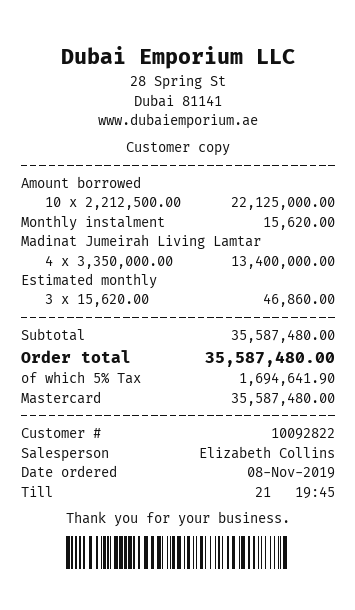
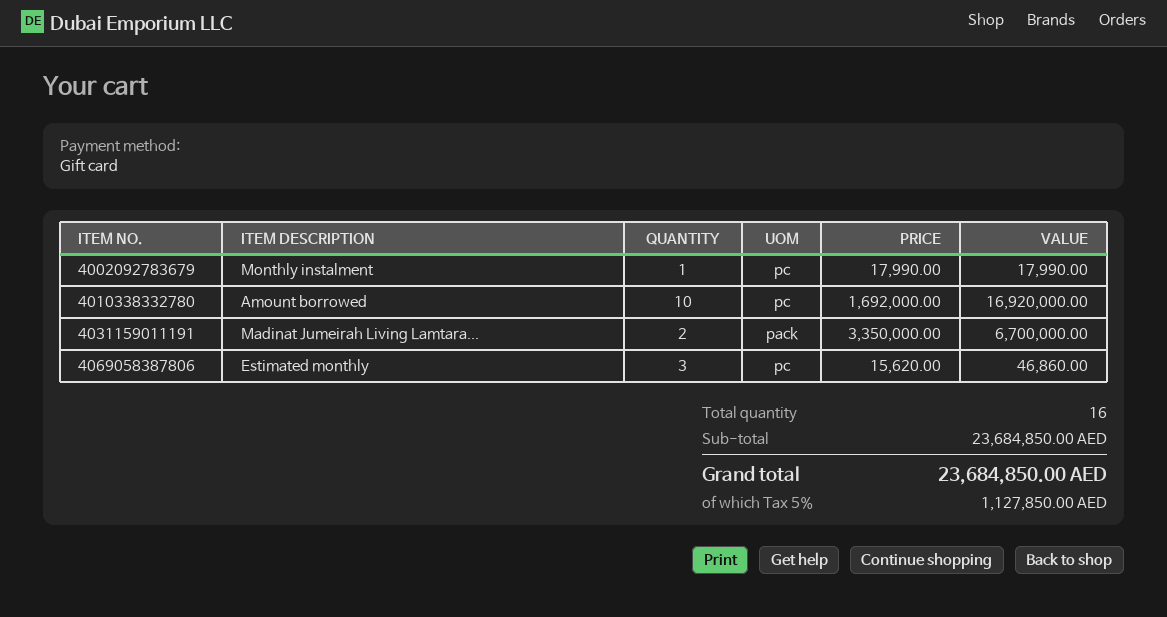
payment method: Mastercard -> gift card
Amount borrowed: 10 x 2212500.00 = 22125000.00 -> 10 x 1692000.00 = 16920000.00
Monthly instalment: 1 x 15620.00 = 15620.00 -> 1 x 17990.00 = 17990.00
Madinat Jumeirah Living Lamtar: 4 x 3350000.00 = 13400000.00 -> 2 x 3350000.00 = 6700000.00
subtotal: 35587480.00 -> 23684850.00
tax: 5% = 1694641.90 -> 5% = 1127850.00
total: 35587480.00 -> 23684850.00

